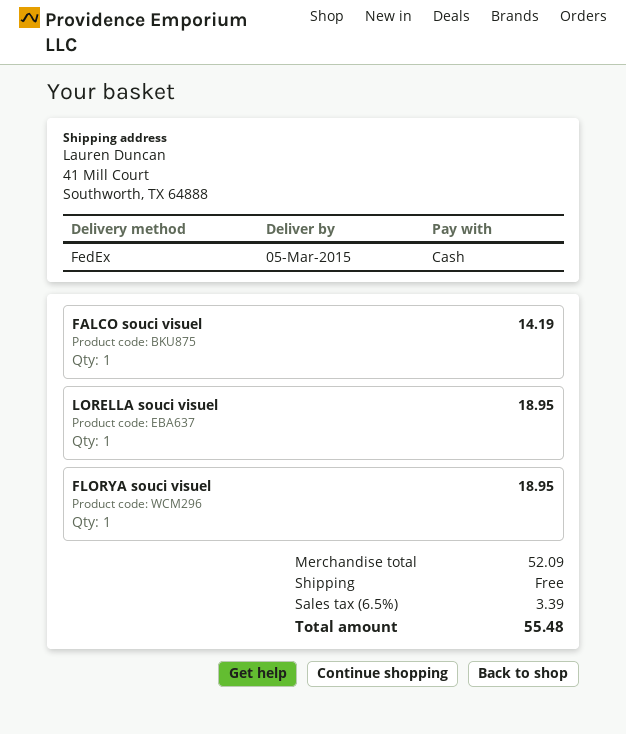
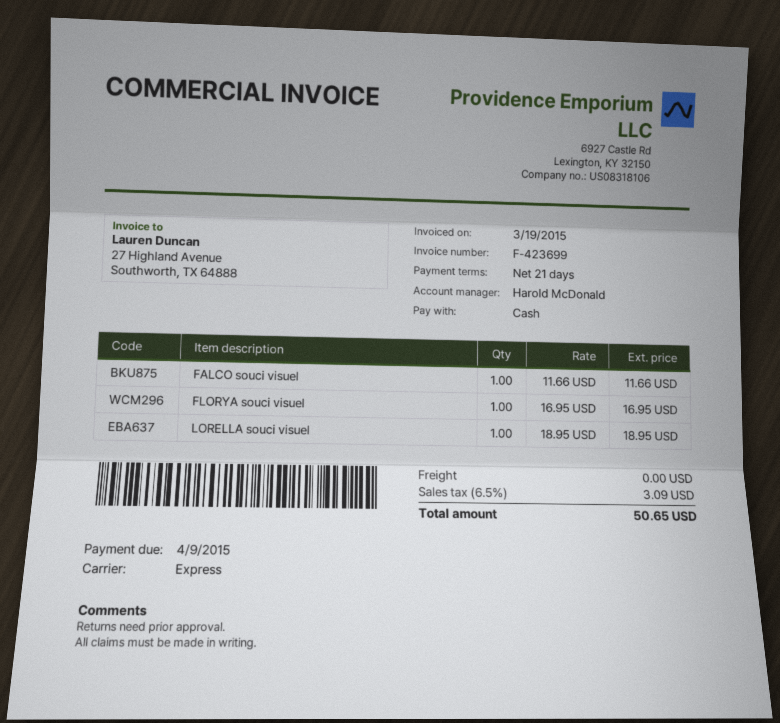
shipping method: FedEx -> express
FALCO souci visuel: 1 for 14.19 -> 1 for 11.66
FLORYA souci visuel: 1 for 18.95 -> 1 for 16.95
tax: 6.5% = 3.39 -> 6.5% = 3.09
total: 55.48 -> 50.65

